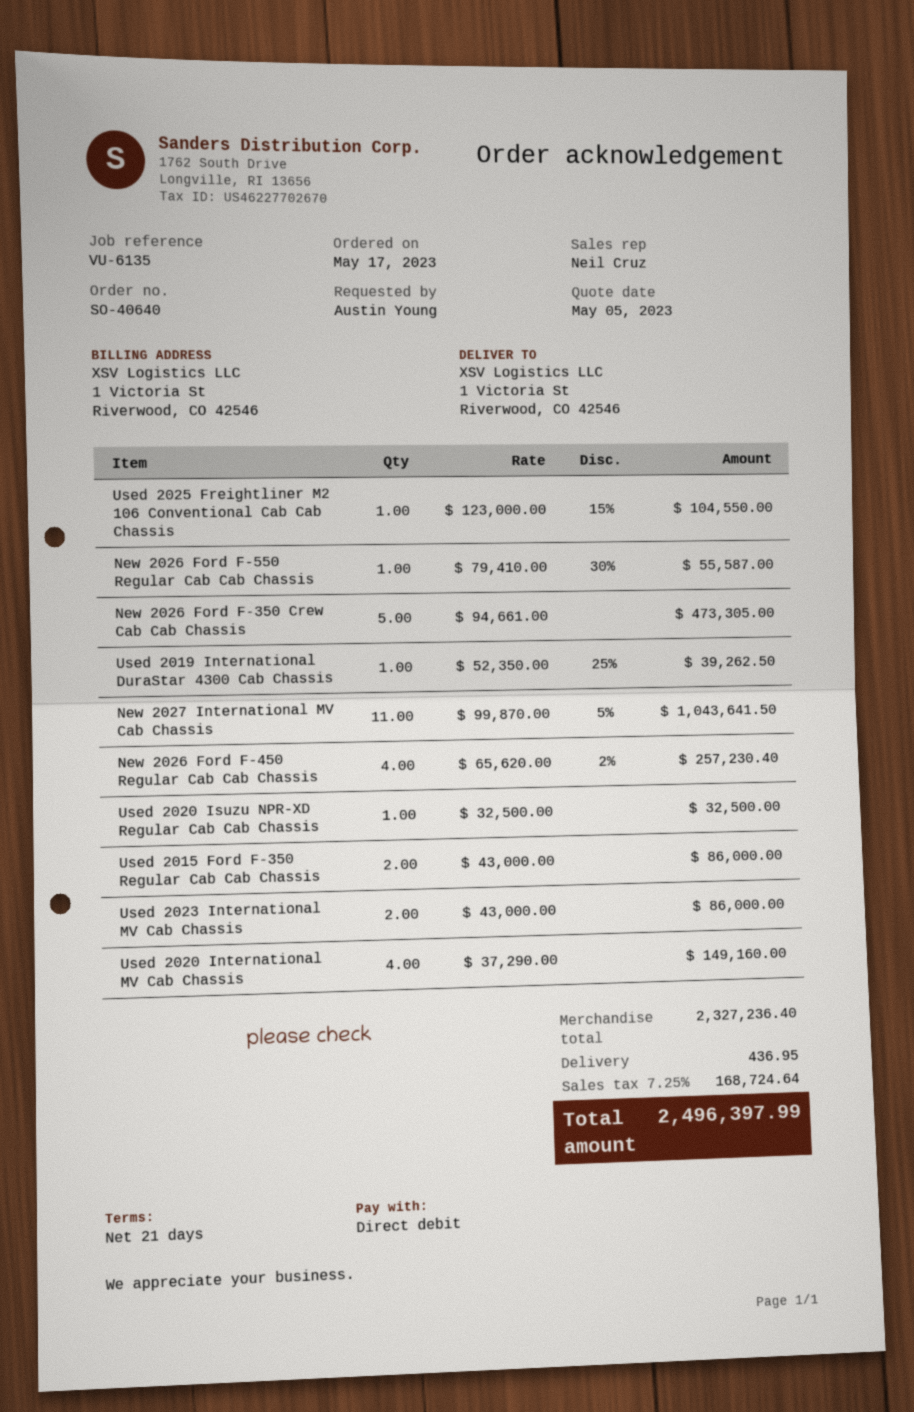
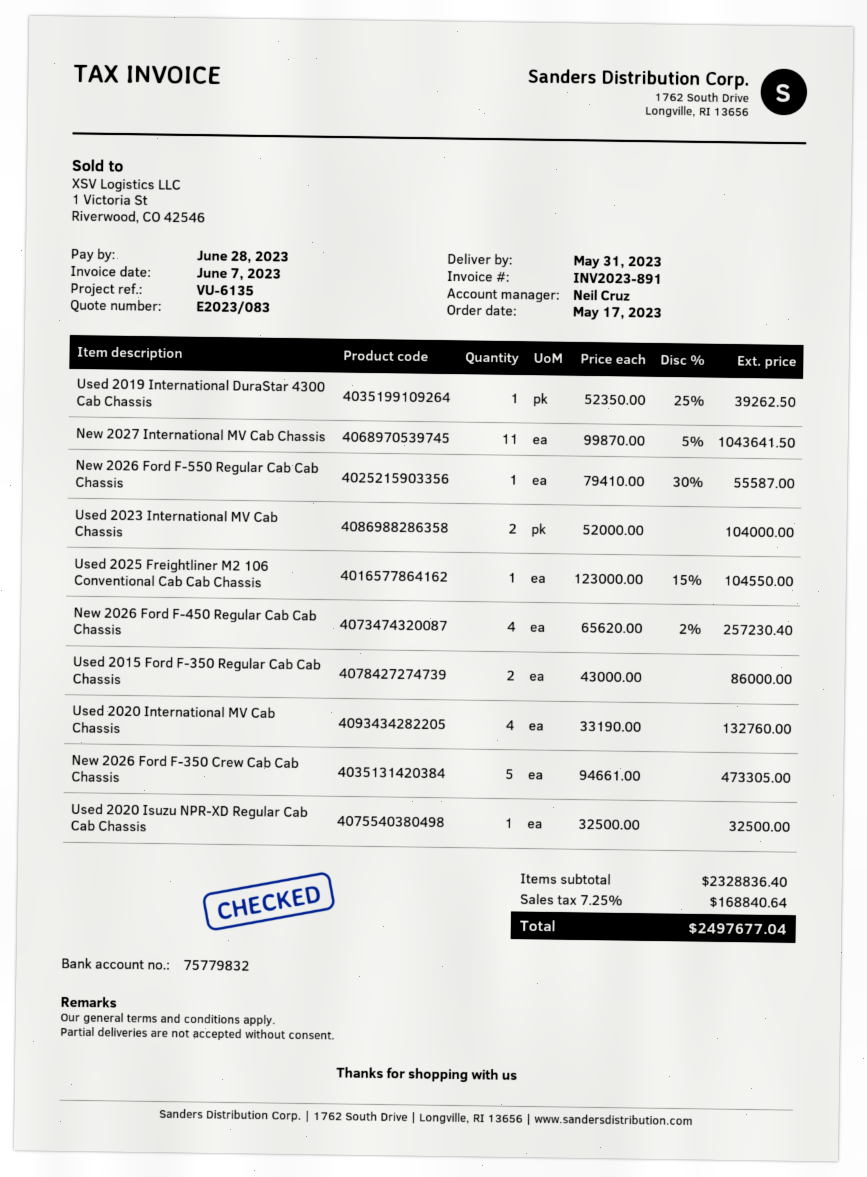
Used 2023 International MV Cab Chassis: 2 x 43000.00 = 86000.00 -> 2 x 52000.00 = 104000.00
Used 2020 International MV Cab Chassis: 4 x 37290.00 = 149160.00 -> 4 x 33190.00 = 132760.00
subtotal: 2327236.40 -> 2328836.40
shipping: 436.95 -> none
tax: 7.25% = 168724.64 -> 7.25% = 168840.64
total: 2496397.99 -> 2497677.04

